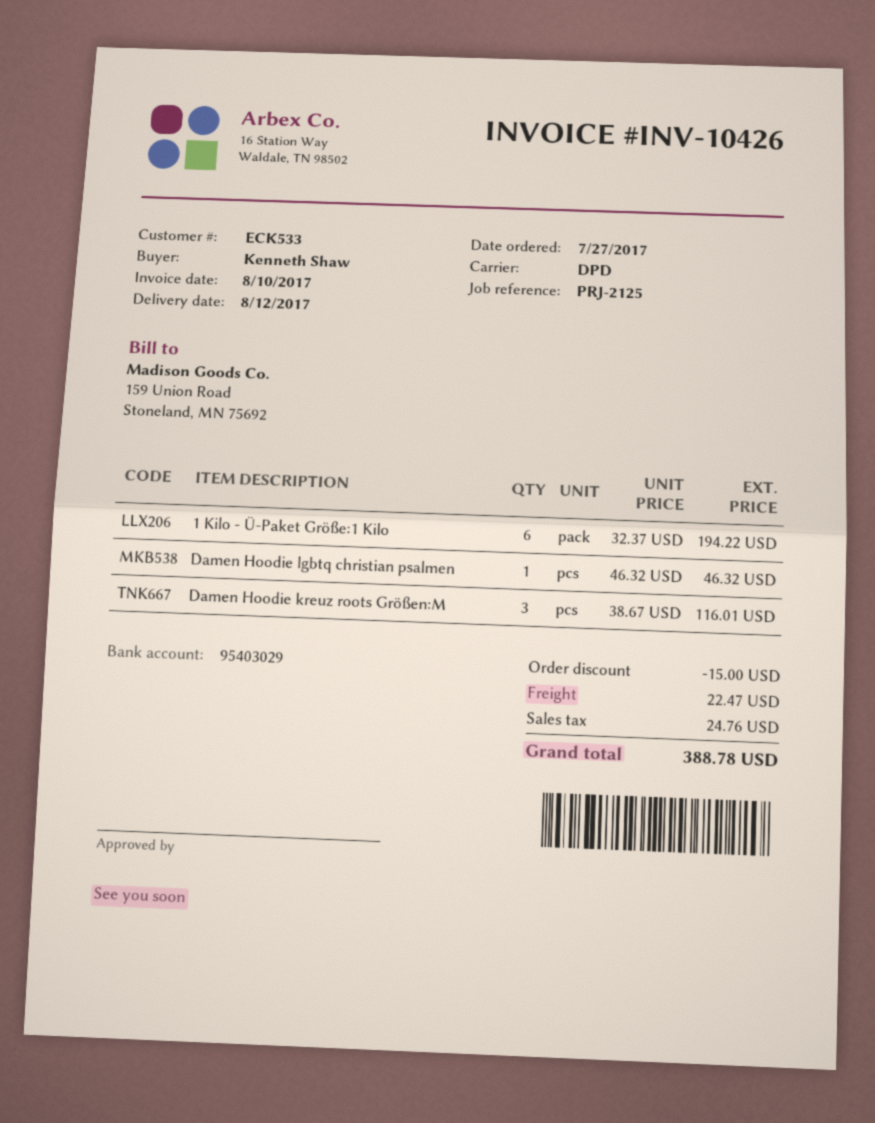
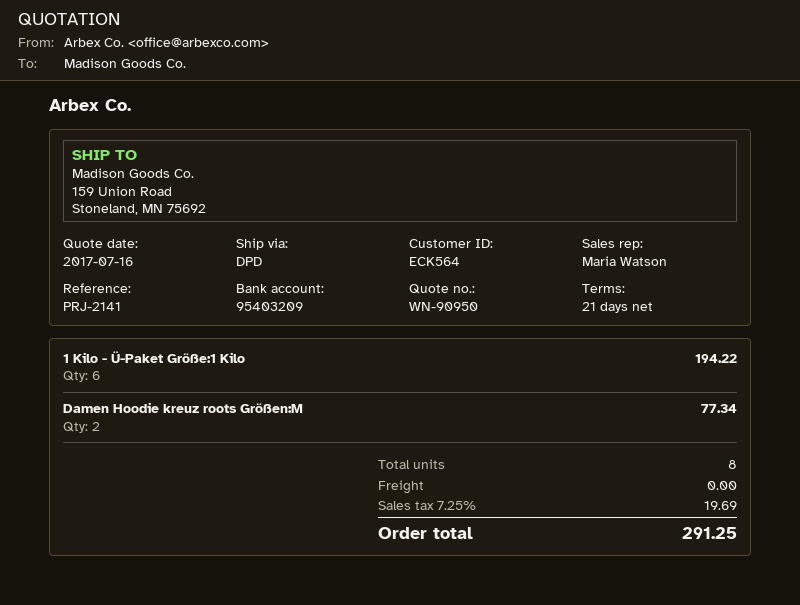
customer number: ECK533 -> ECK564
reference: PRJ-2125 -> PRJ-2141
bank account: 95403029 -> 95403209
Damen Hoodie lgbtq christian psalmen: 1 for 46.32 -> none
Damen Hoodie kreuz roots Größen:M: 3 for 116.01 -> 2 for 77.34
discount: 15.00 -> none
shipping: 22.47 -> 0.00
tax: 24.76 -> 19.69
total: 388.78 -> 291.25

